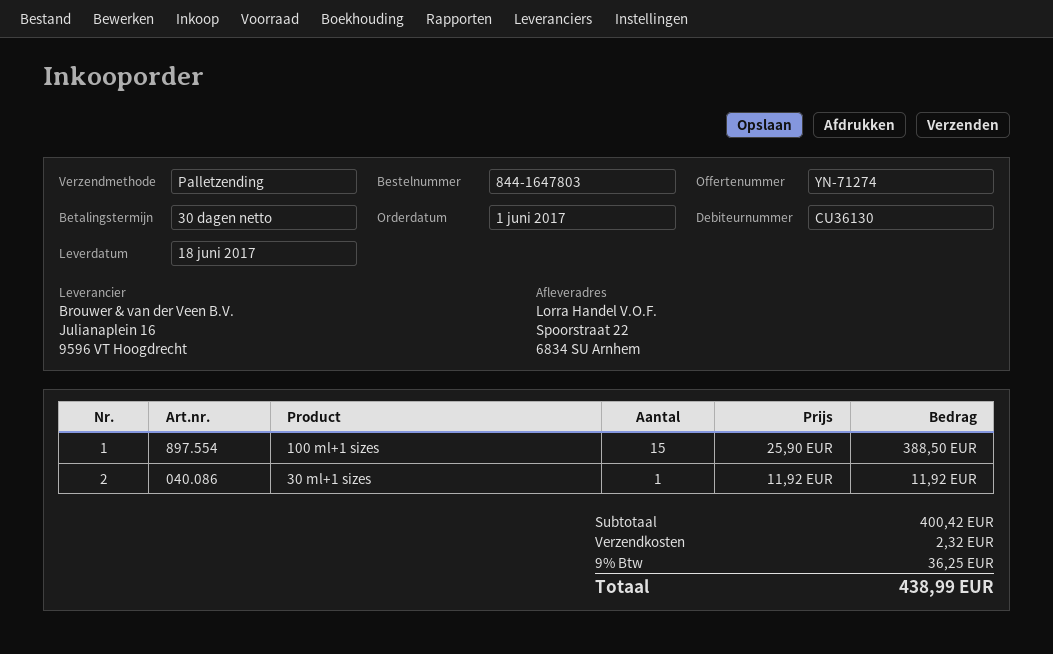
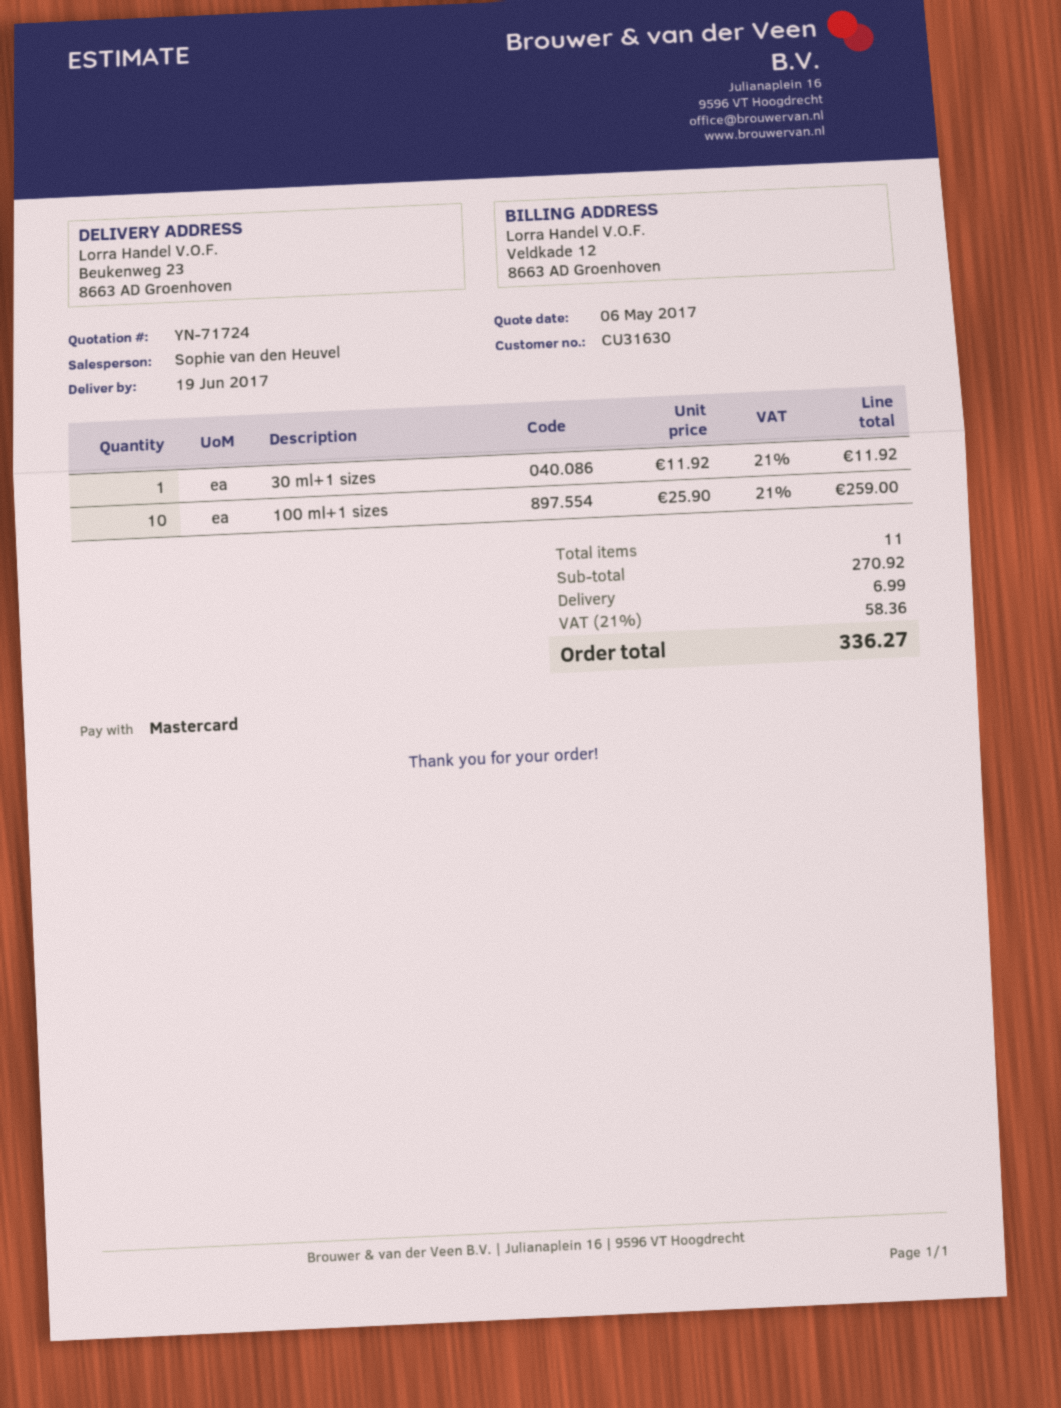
quote number: YN-71274 -> YN-71724
delivery date: 2017-06-18 -> 2017-06-19
customer number: CU36130 -> CU31630
ship to: Spoorstraat 22, 6834 SU Arnhem -> Beukenweg 23, 8663 AD Groenhoven
100 ml+1 sizes: 15 x 25.90 = 388.50 -> 10 x 25.90 = 259.00
subtotal: 400.42 -> 270.92
shipping: 2.32 -> 6.99
tax: 9% = 36.25 -> 21% = 58.36
total: 438.99 -> 336.27

